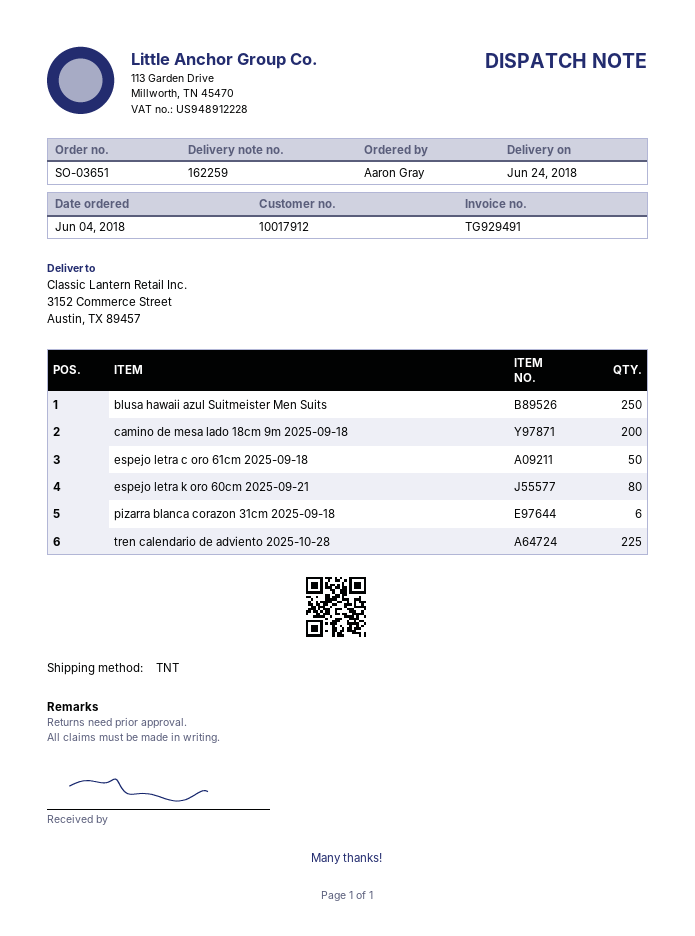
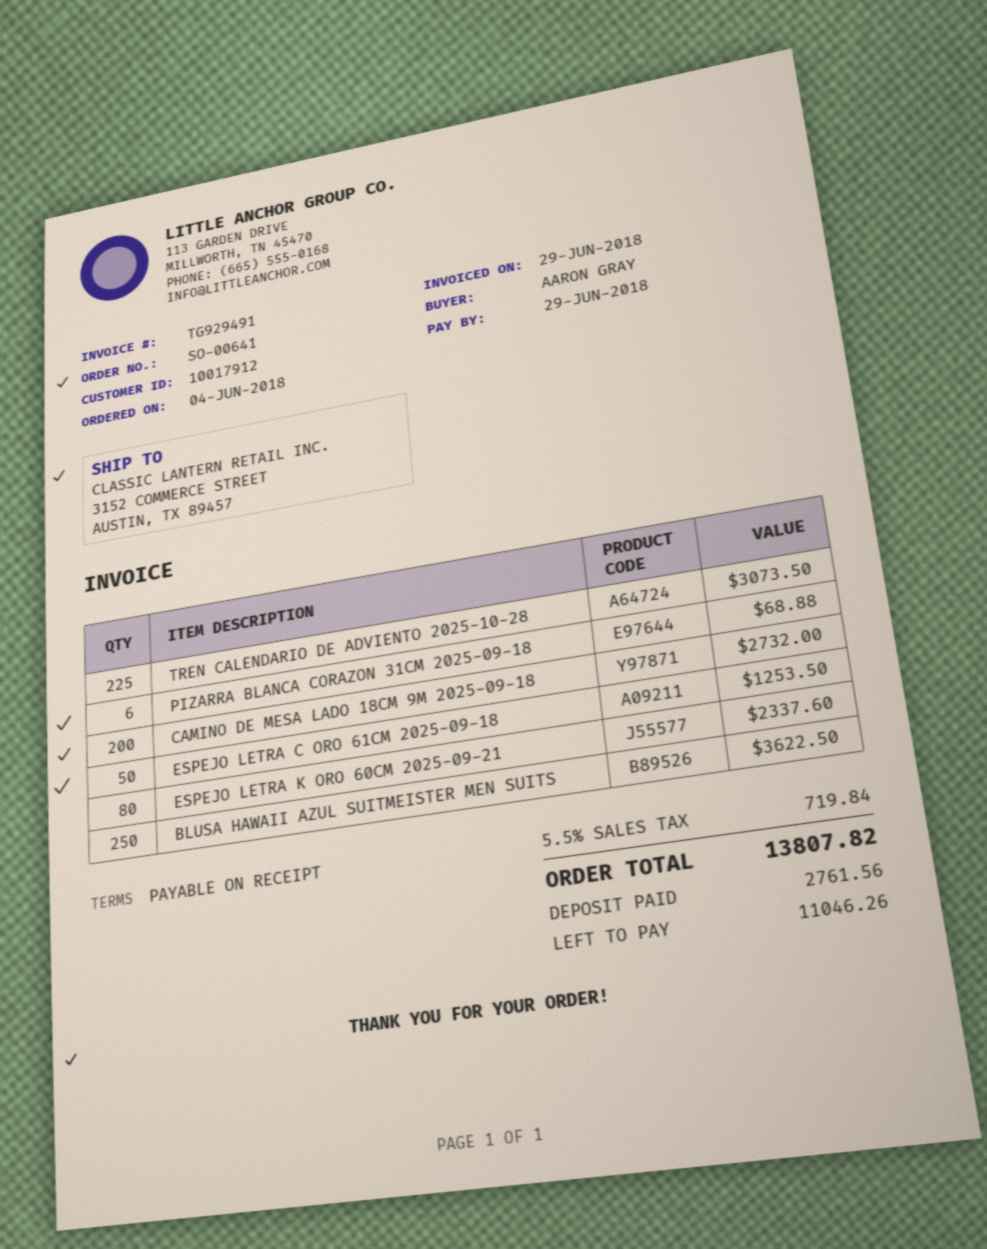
order number: SO-03651 -> SO-00641

